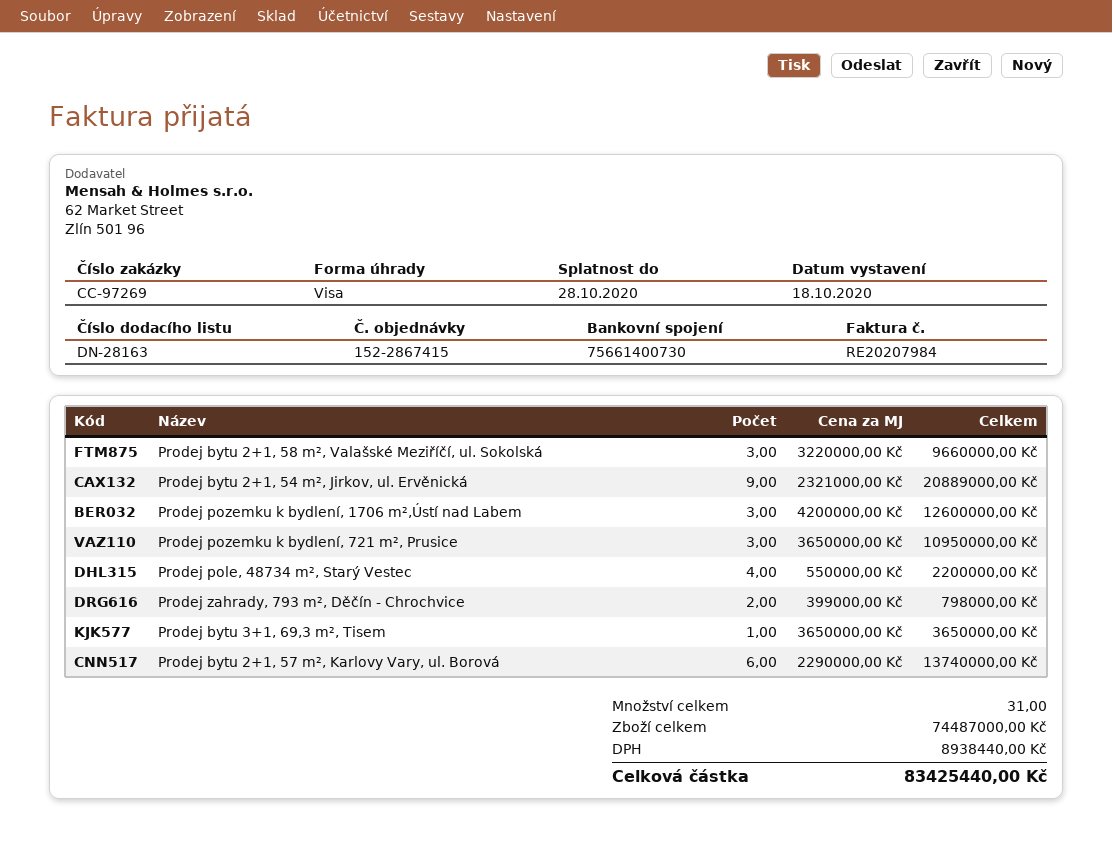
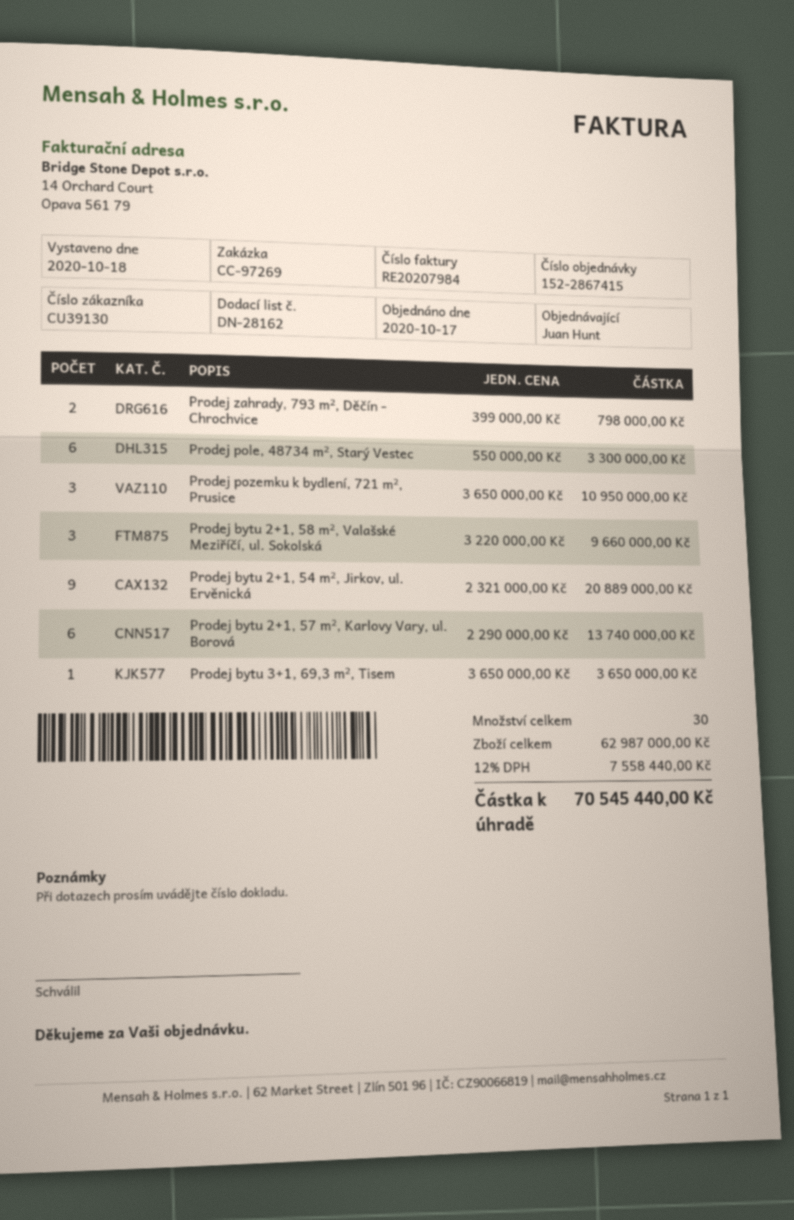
delivery note number: DN-28163 -> DN-28162
Prodej pozemku k bydlení, 1706 m²,Ústí nad Labem: 3 x 4200000.00 = 12600000.00 -> none
Prodej pole, 48734 m², Starý Vestec: 4 x 550000.00 = 2200000.00 -> 6 x 550000.00 = 3300000.00
total quantity: 31 -> 30
subtotal: 74487000.00 -> 62987000.00
tax: 8938440.00 -> 7558440.00
total: 83425440.00 -> 70545440.00

